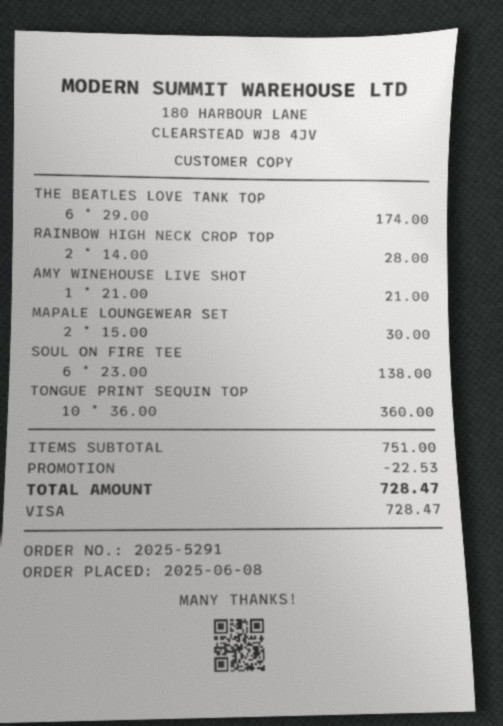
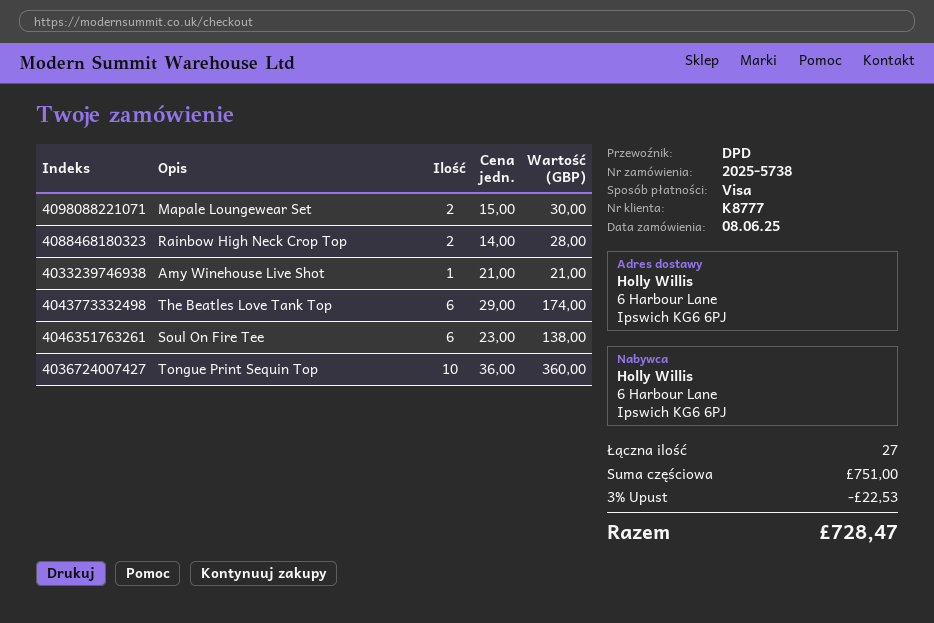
order number: 2025-5291 -> 2025-5738

